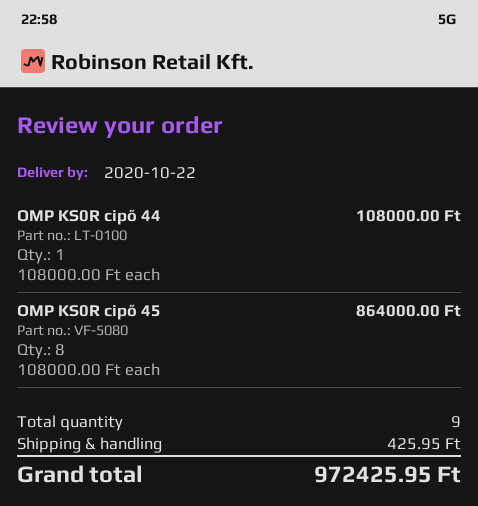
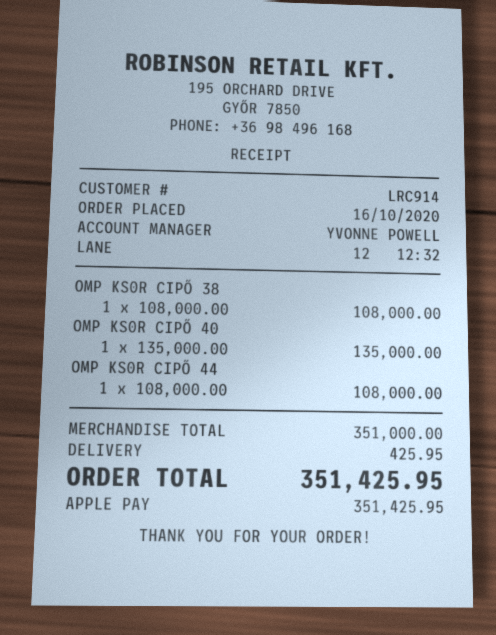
OMP KS0R cipő 45: 8 x 108000.00 = 864000.00 -> none
OMP KS0R CIPŐ 38: none -> 1 x 108000.00 = 108000.00
OMP KS0R CIPŐ 40: none -> 1 x 135000.00 = 135000.00
total: 972425.95 -> 351425.95

